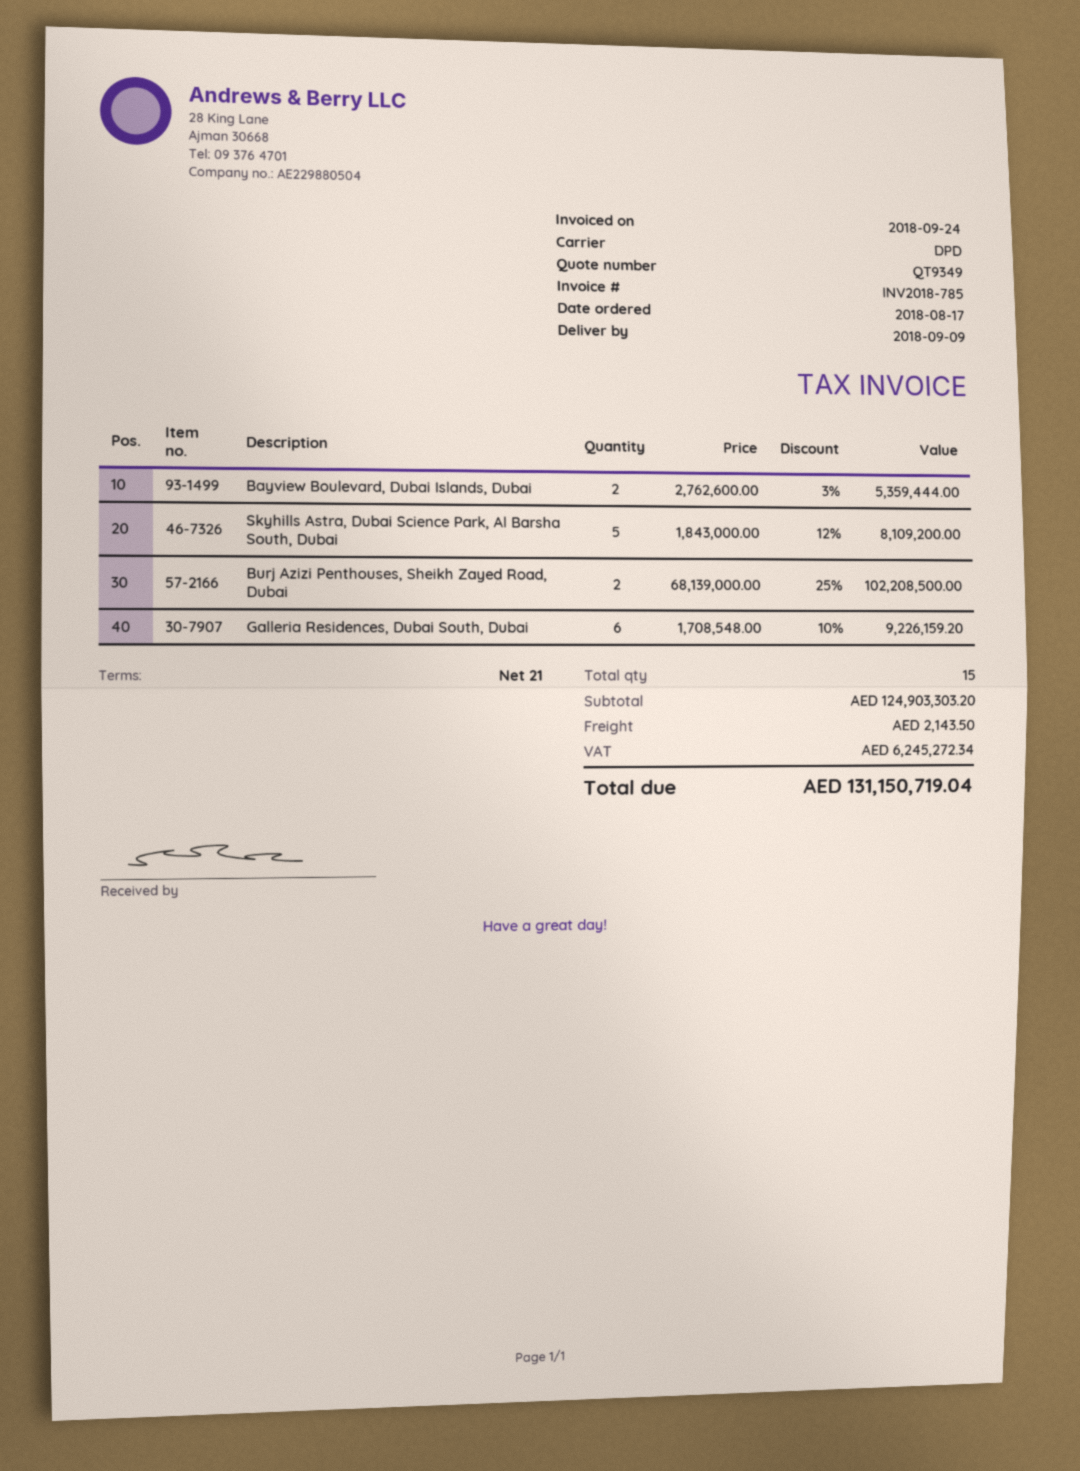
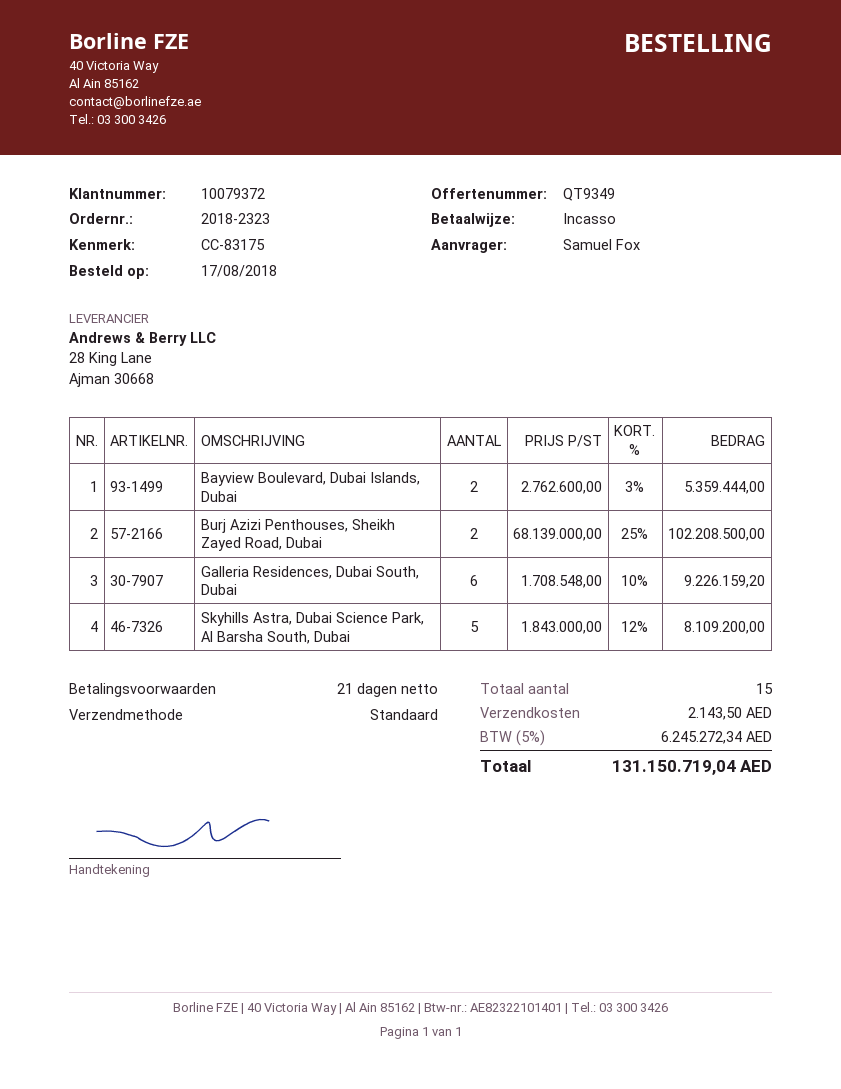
shipping method: DPD -> standard

